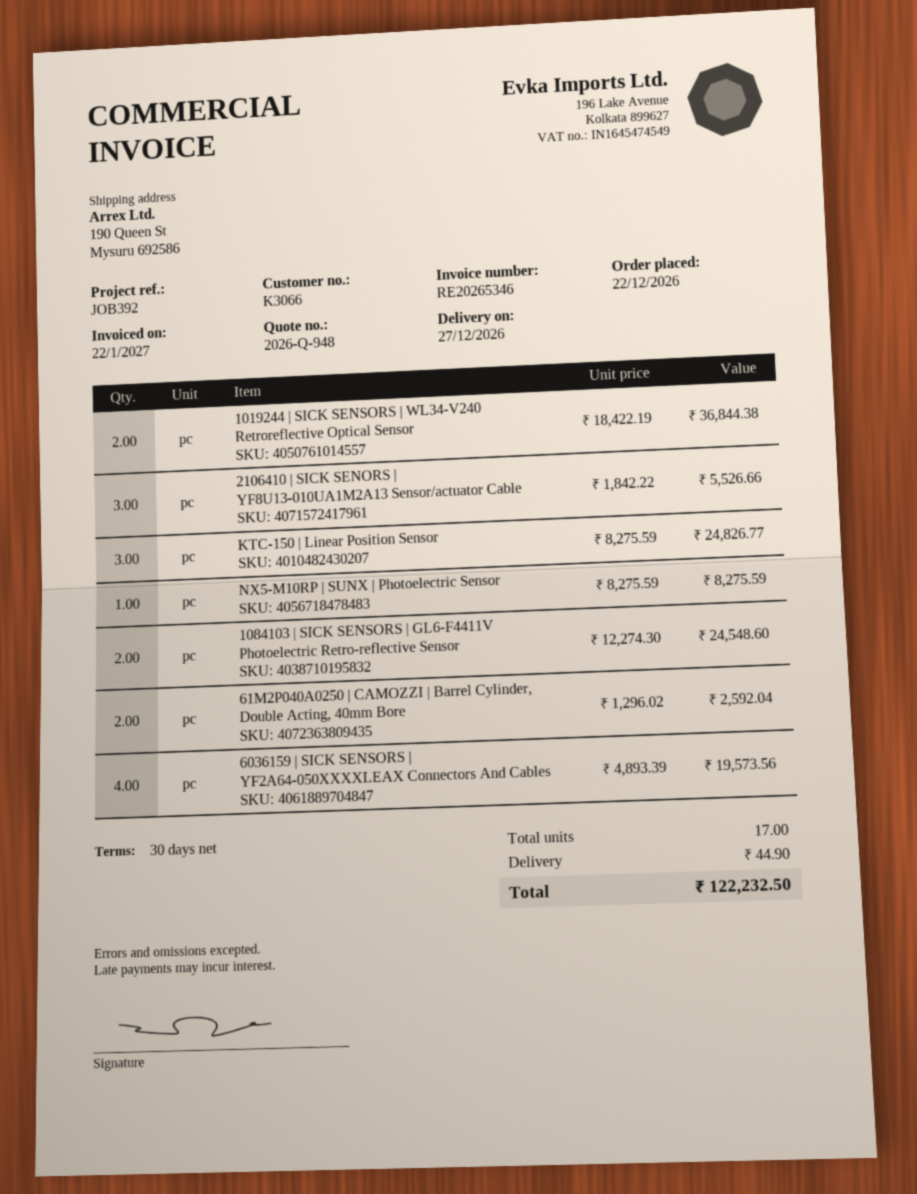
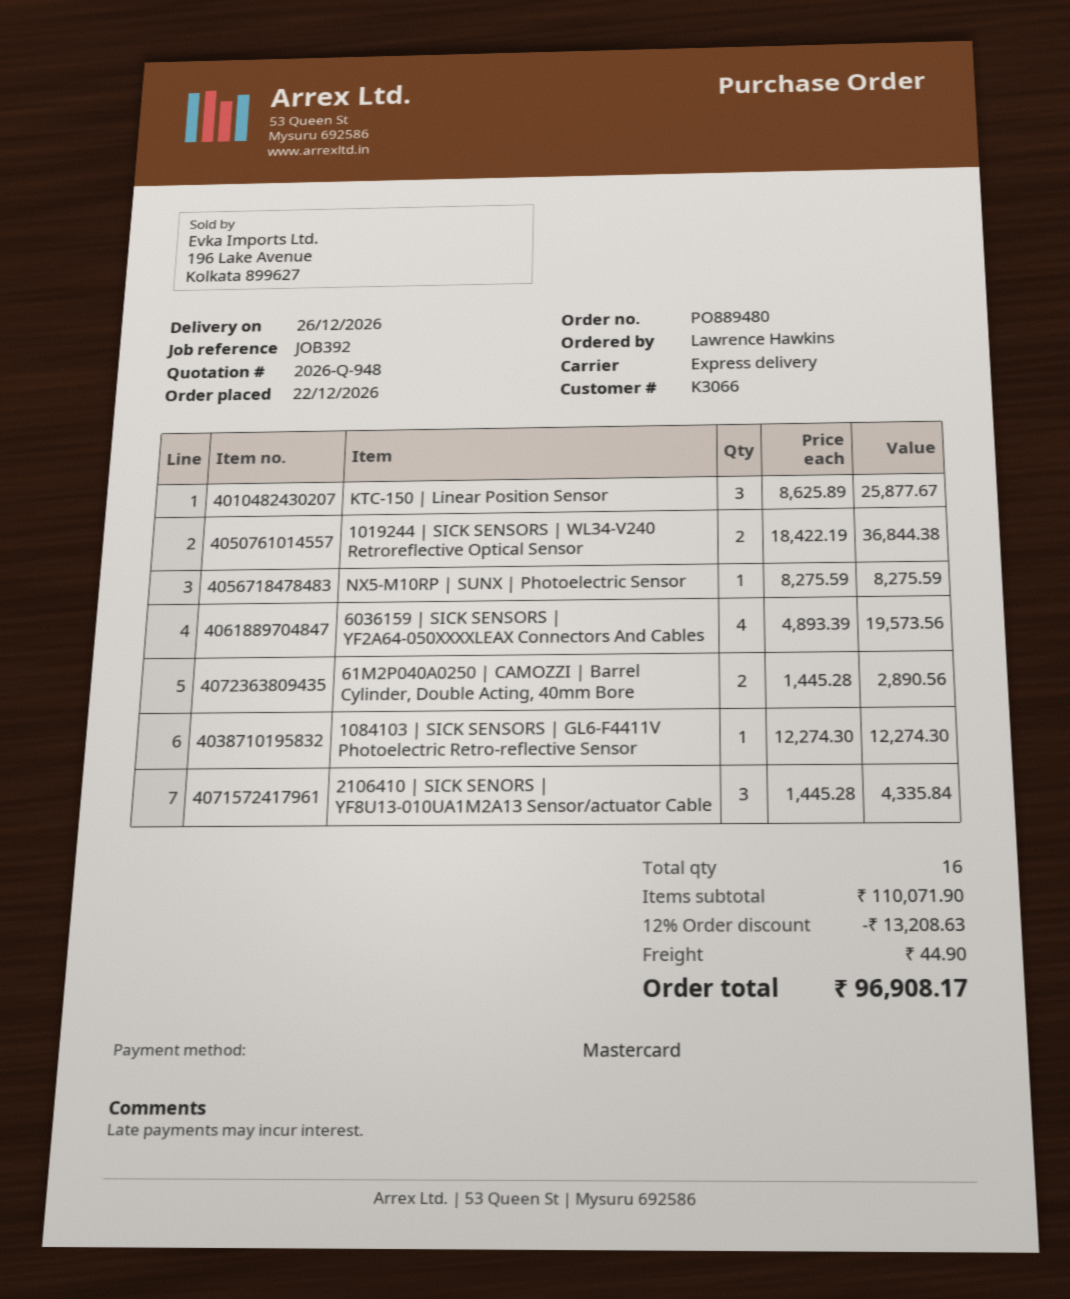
delivery date: 2026-12-27 -> 2026-12-26
2106410 | SICK SENORS | YF8U13-010UA1M2A13 Sensor/actuator Cable: 3 x 1842.22 = 5526.66 -> 3 x 1445.28 = 4335.84
KTC-150 | Linear Position Sensor: 3 x 8275.59 = 24826.77 -> 3 x 8625.89 = 25877.67
1084103 | SICK SENSORS | GL6-F4411V Photoelectric Retro-reflective Sensor: 2 x 12274.30 = 24548.60 -> 1 x 12274.30 = 12274.30
61M2P040A0250 | CAMOZZI | Barrel Cylinder, Double Acting, 40mm Bore: 2 x 1296.02 = 2592.04 -> 2 x 1445.28 = 2890.56
total quantity: 17 -> 16
discount: none -> 12% = 13208.63
total: 122232.50 -> 96908.17

